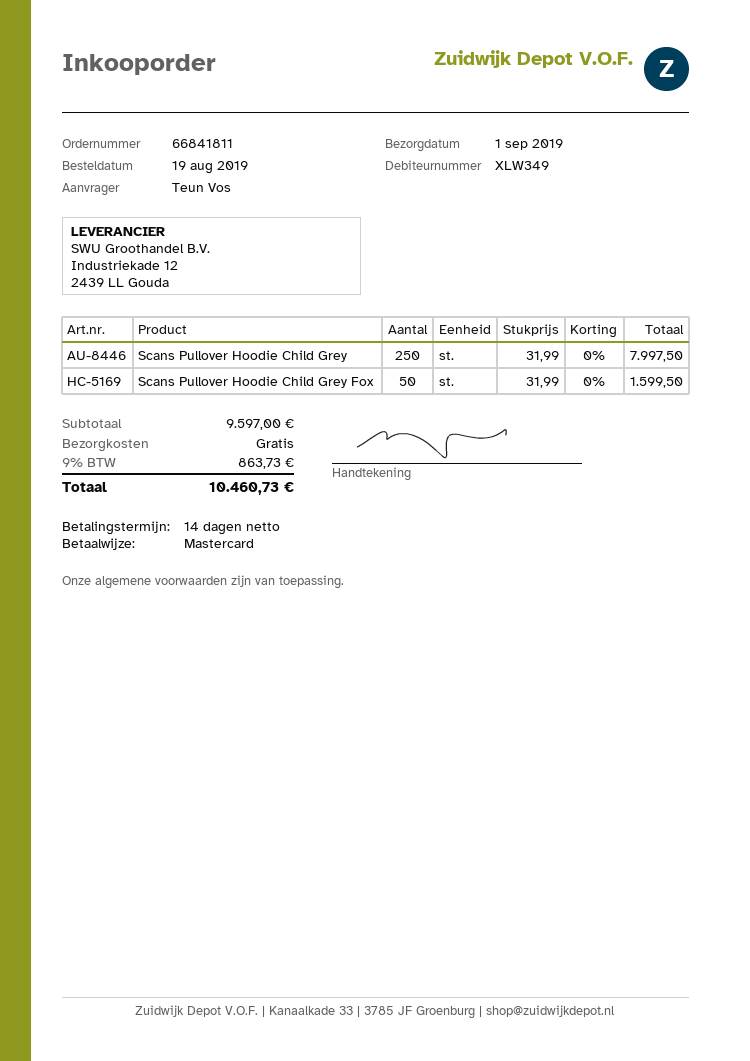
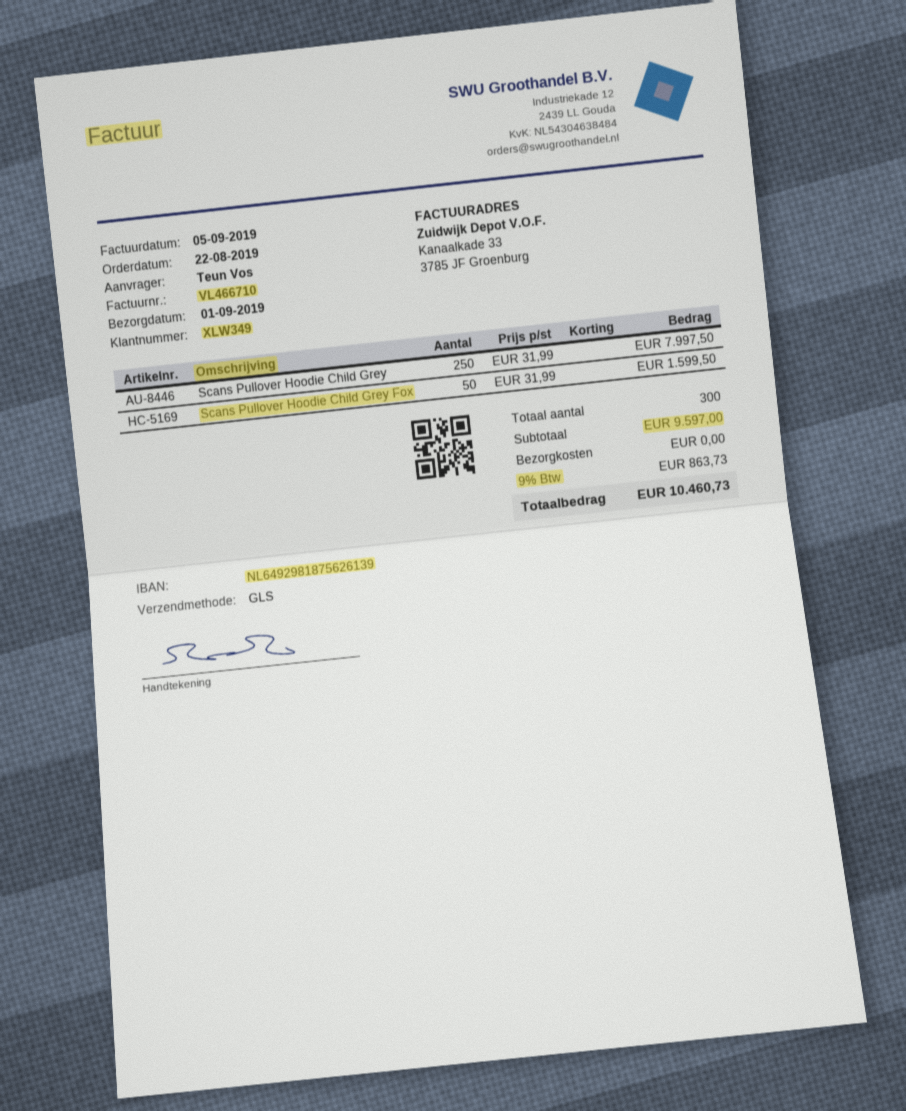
order date: 2019-08-19 -> 2019-08-22

